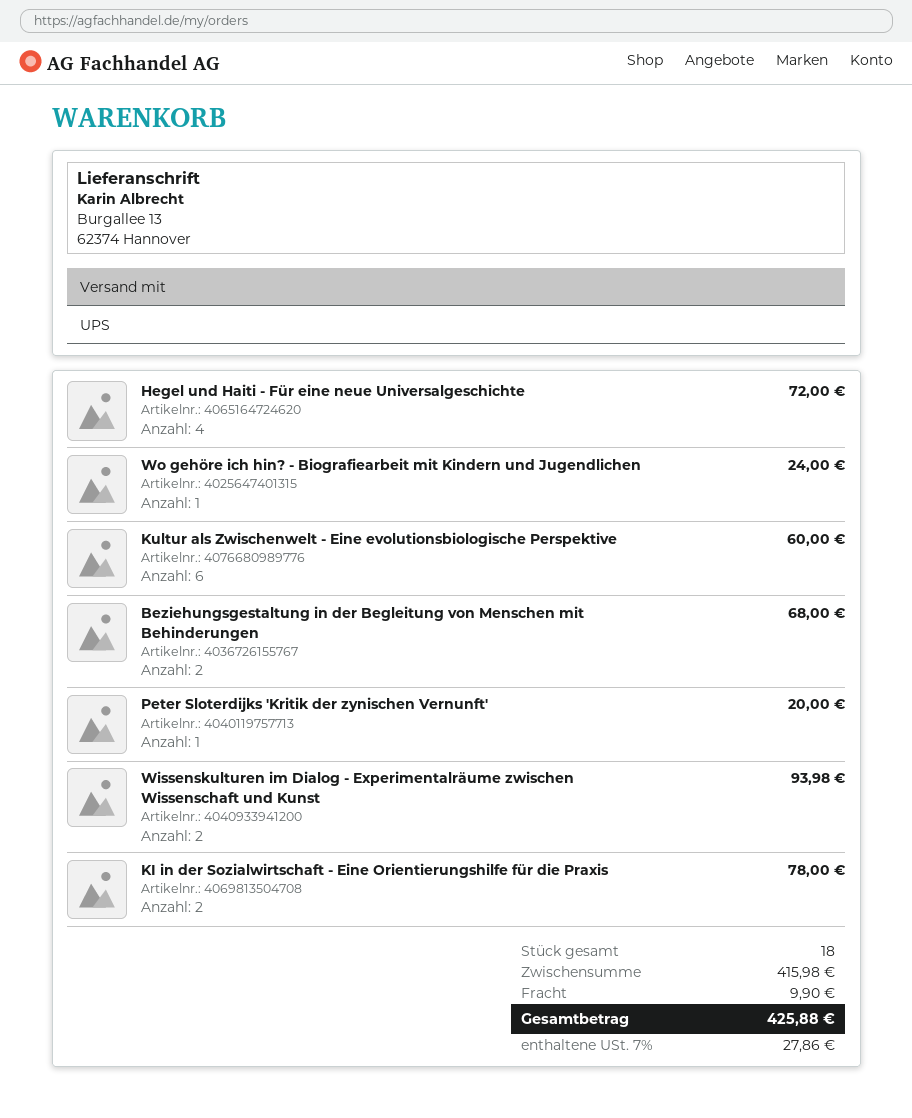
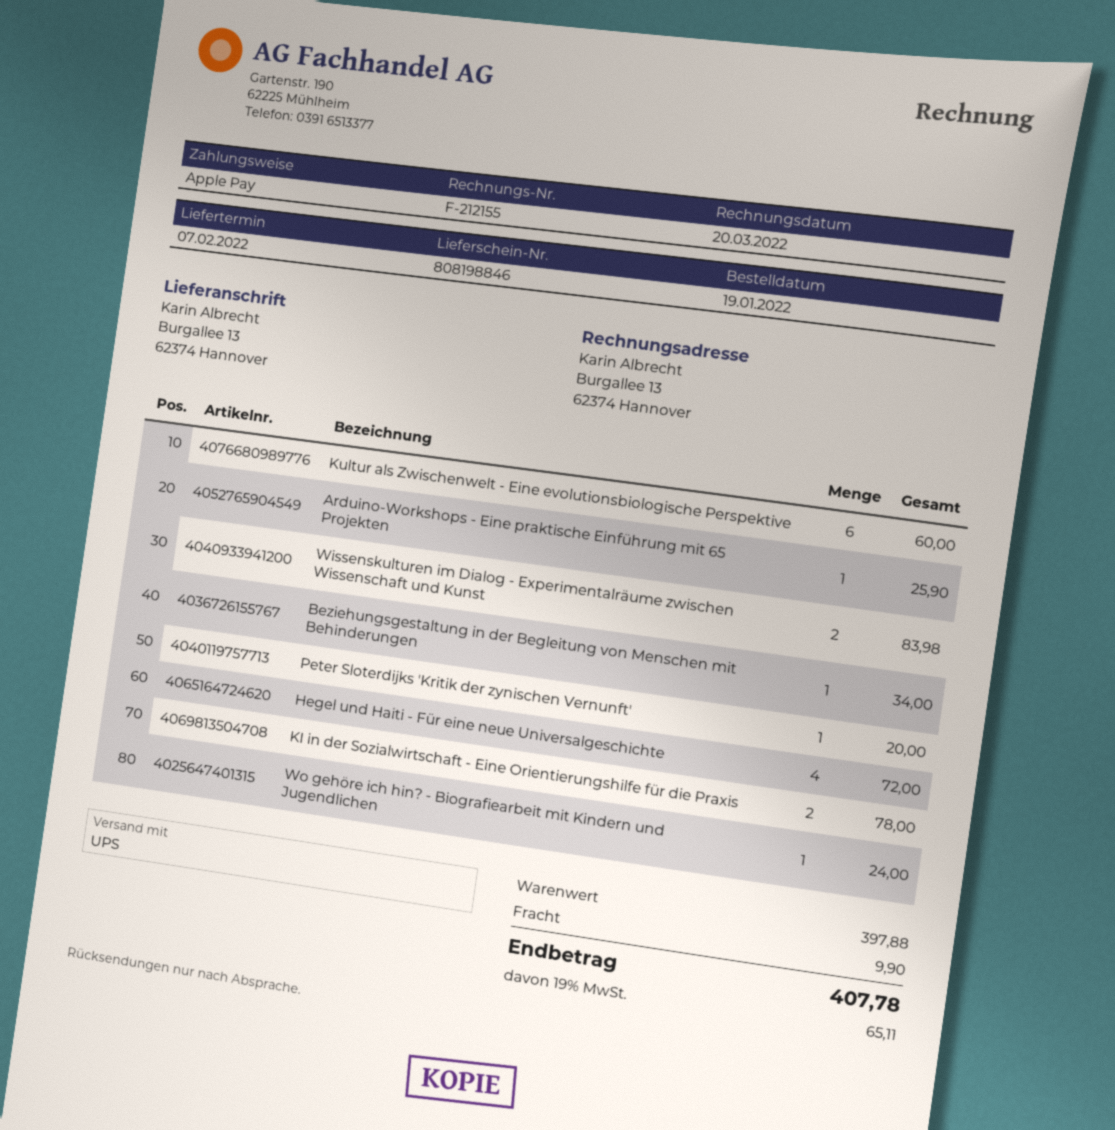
Beziehungsgestaltung in der Begleitung von Menschen mit Behinderungen: 2 for 68.00 -> 1 for 34.00
Wissenskulturen im Dialog - Experimentalräume zwischen Wissenschaft und Kunst: 2 for 93.98 -> 2 for 83.98
Arduino-Workshops - Eine praktische Einführung mit 65 Projekten: none -> 1 for 25.90
subtotal: 415.98 -> 397.88
tax: 7% = 27.86 -> 19% = 65.11
total: 425.88 -> 407.78

